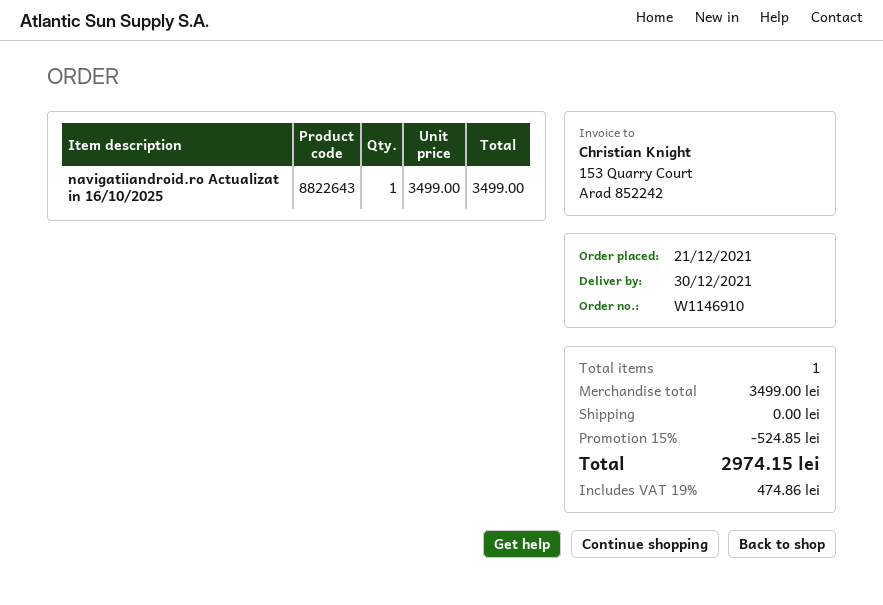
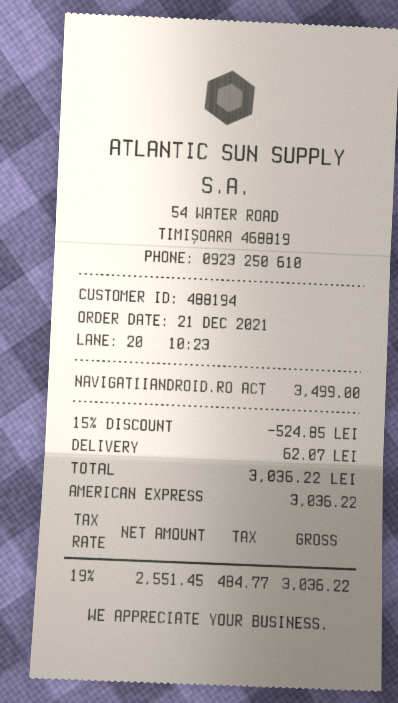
shipping: 0.00 -> 62.07
tax: 19% = 474.86 -> 19% = 484.77
total: 2974.15 -> 3036.22

